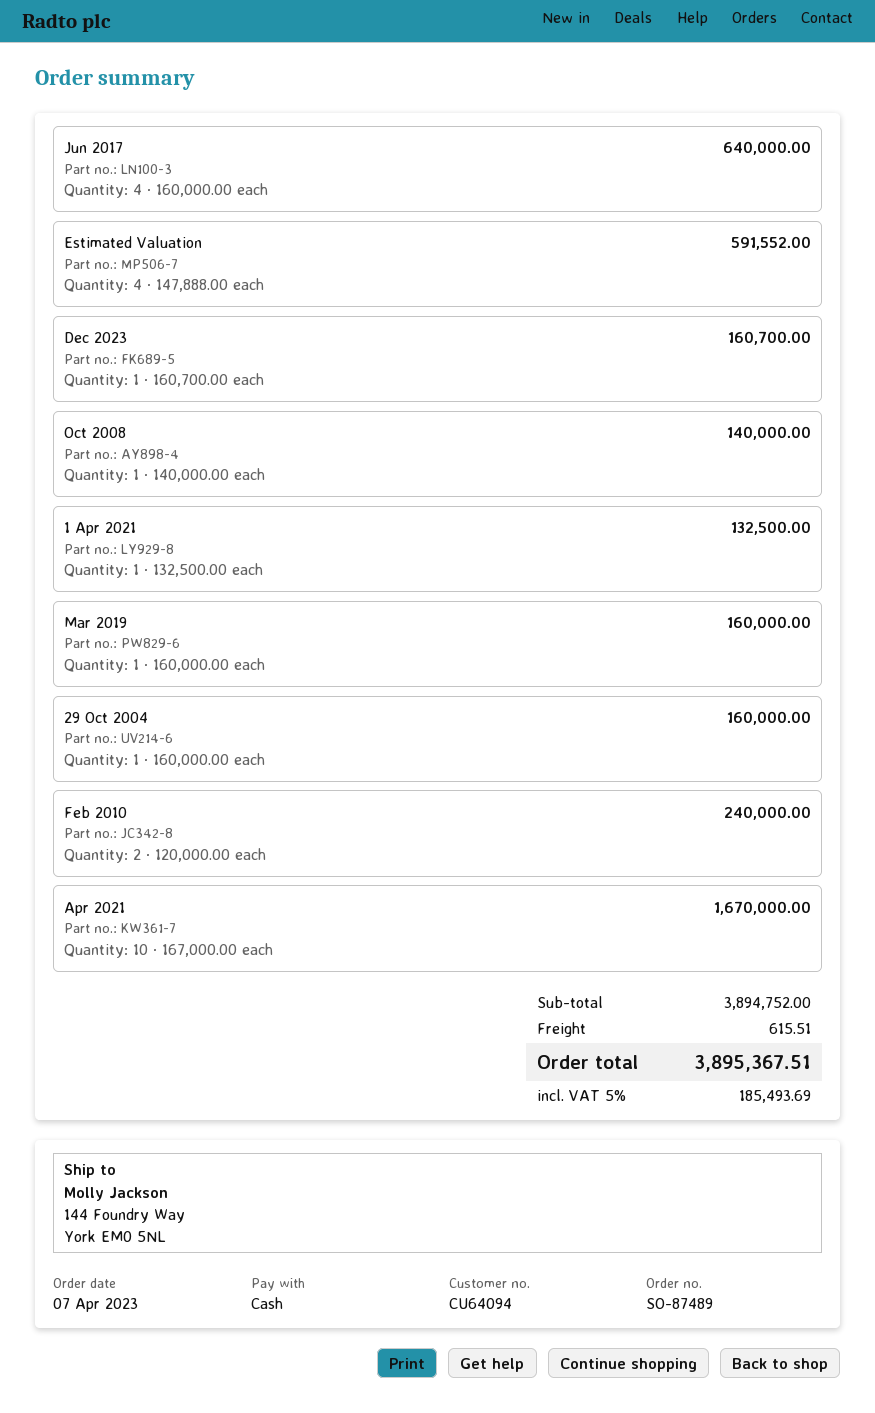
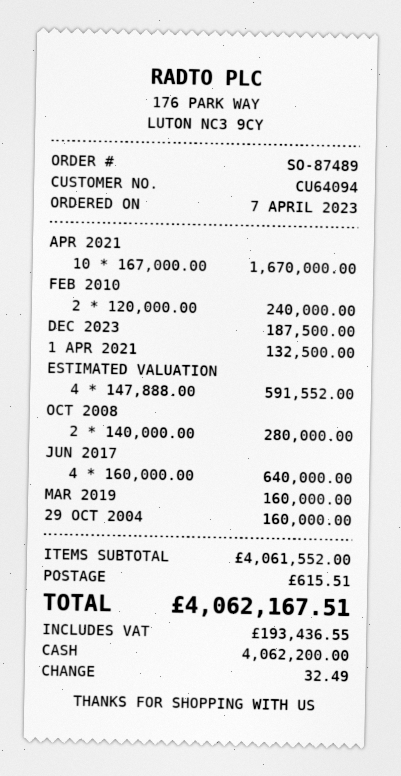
Dec 2023: 1 x 160700.00 = 160700.00 -> 1 x 187500.00 = 187500.00
Oct 2008: 1 x 140000.00 = 140000.00 -> 2 x 140000.00 = 280000.00
subtotal: 3894752.00 -> 4061552.00
tax: 185493.69 -> 193436.55
total: 3895367.51 -> 4062167.51

